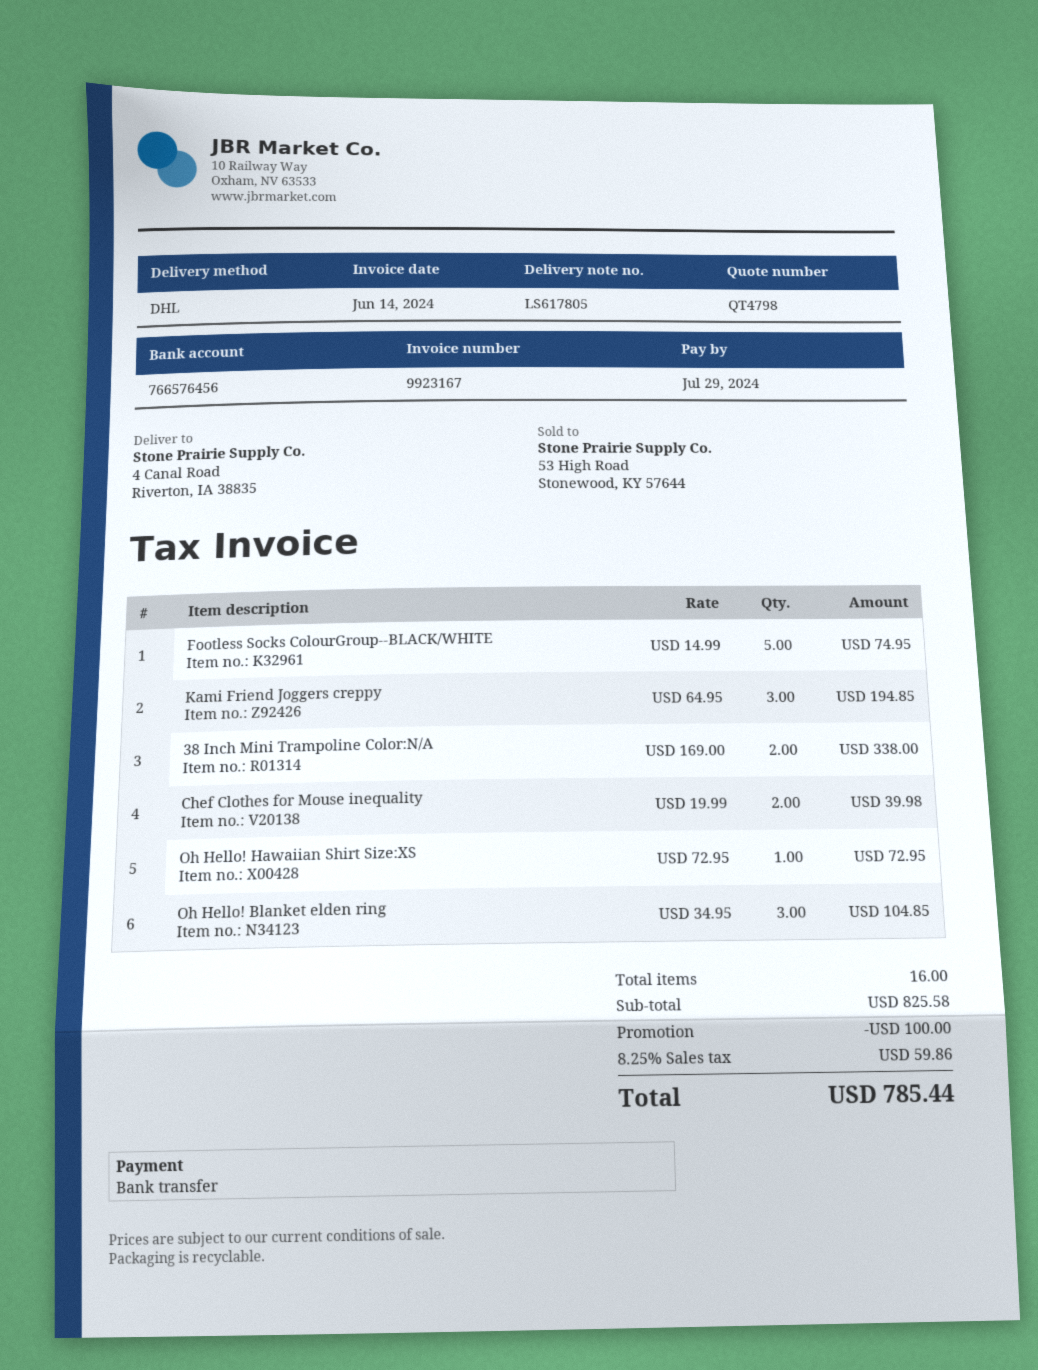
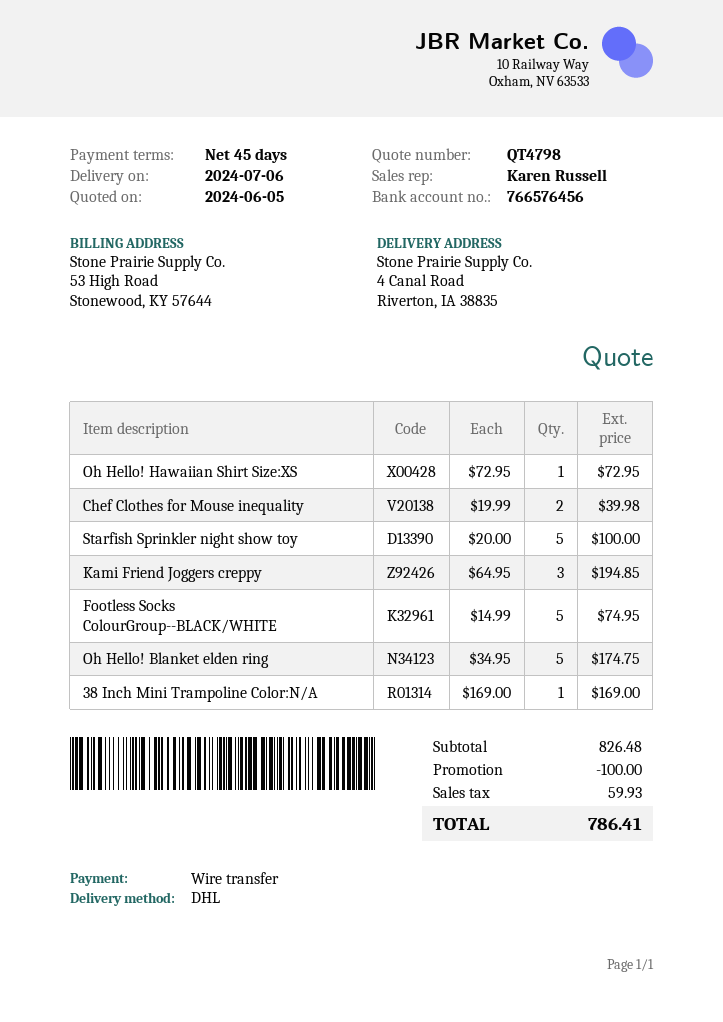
38 Inch Mini Trampoline Color:N/A: 2 x 169.00 = 338.00 -> 1 x 169.00 = 169.00
Oh Hello! Blanket elden ring: 3 x 34.95 = 104.85 -> 5 x 34.95 = 174.75
Starfish Sprinkler night show toy: none -> 5 x 20.00 = 100.00
subtotal: 825.58 -> 826.48
tax: 59.86 -> 59.93
total: 785.44 -> 786.41

